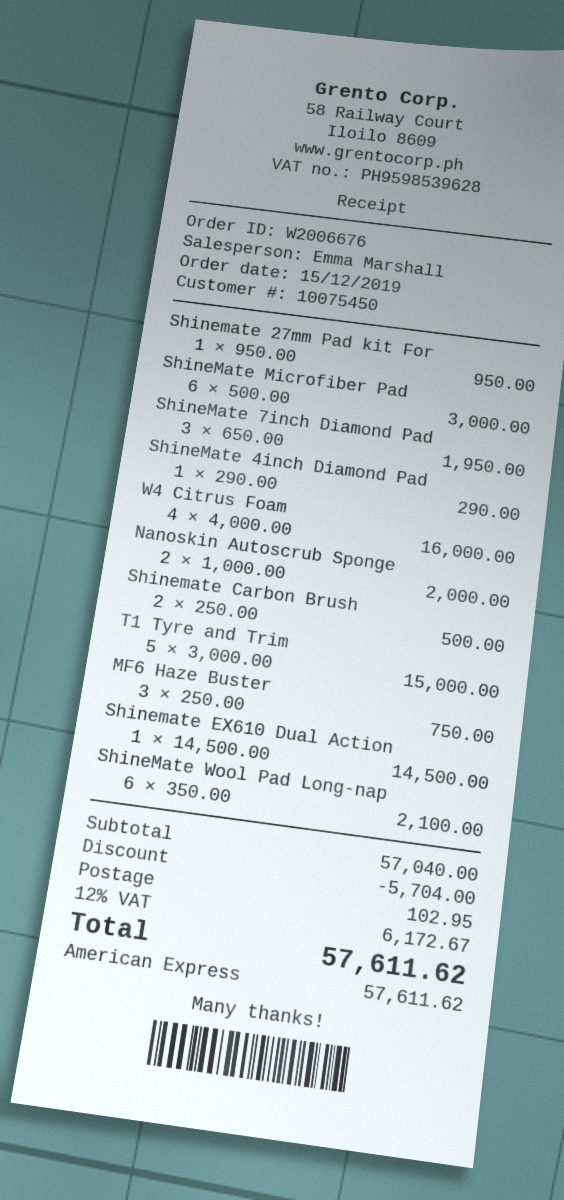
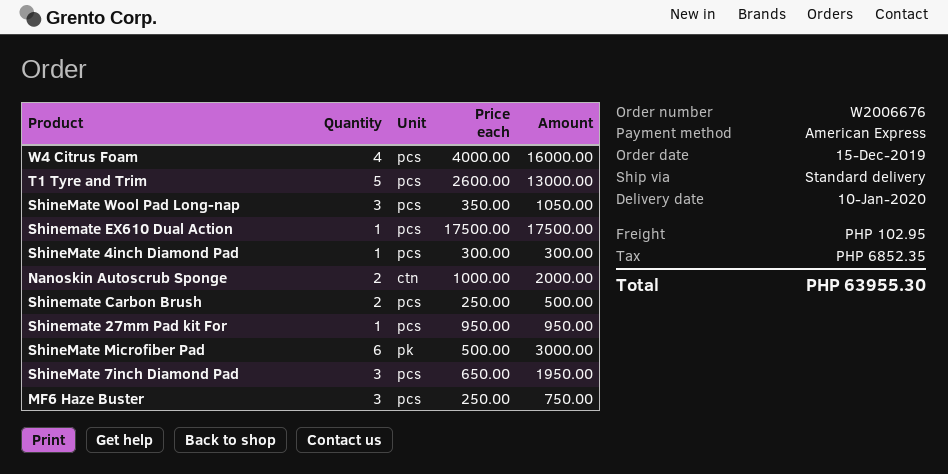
ShineMate 4inch Diamond Pad: 1 x 290.00 = 290.00 -> 1 x 300.00 = 300.00
T1 Tyre and Trim: 5 x 3000.00 = 15000.00 -> 5 x 2600.00 = 13000.00
Shinemate EX610 Dual Action: 1 x 14500.00 = 14500.00 -> 1 x 17500.00 = 17500.00
ShineMate Wool Pad Long-nap: 6 x 350.00 = 2100.00 -> 3 x 350.00 = 1050.00
discount: 5704.00 -> none
tax: 6172.67 -> 6852.35
total: 57611.62 -> 63955.30

